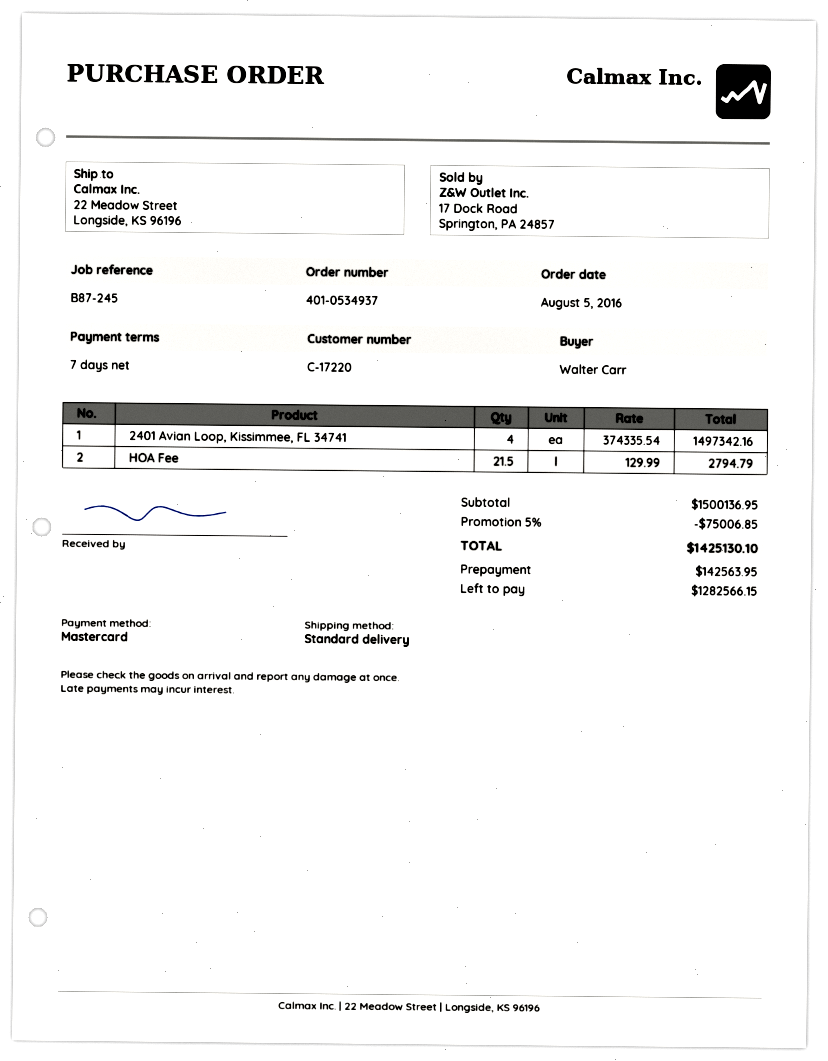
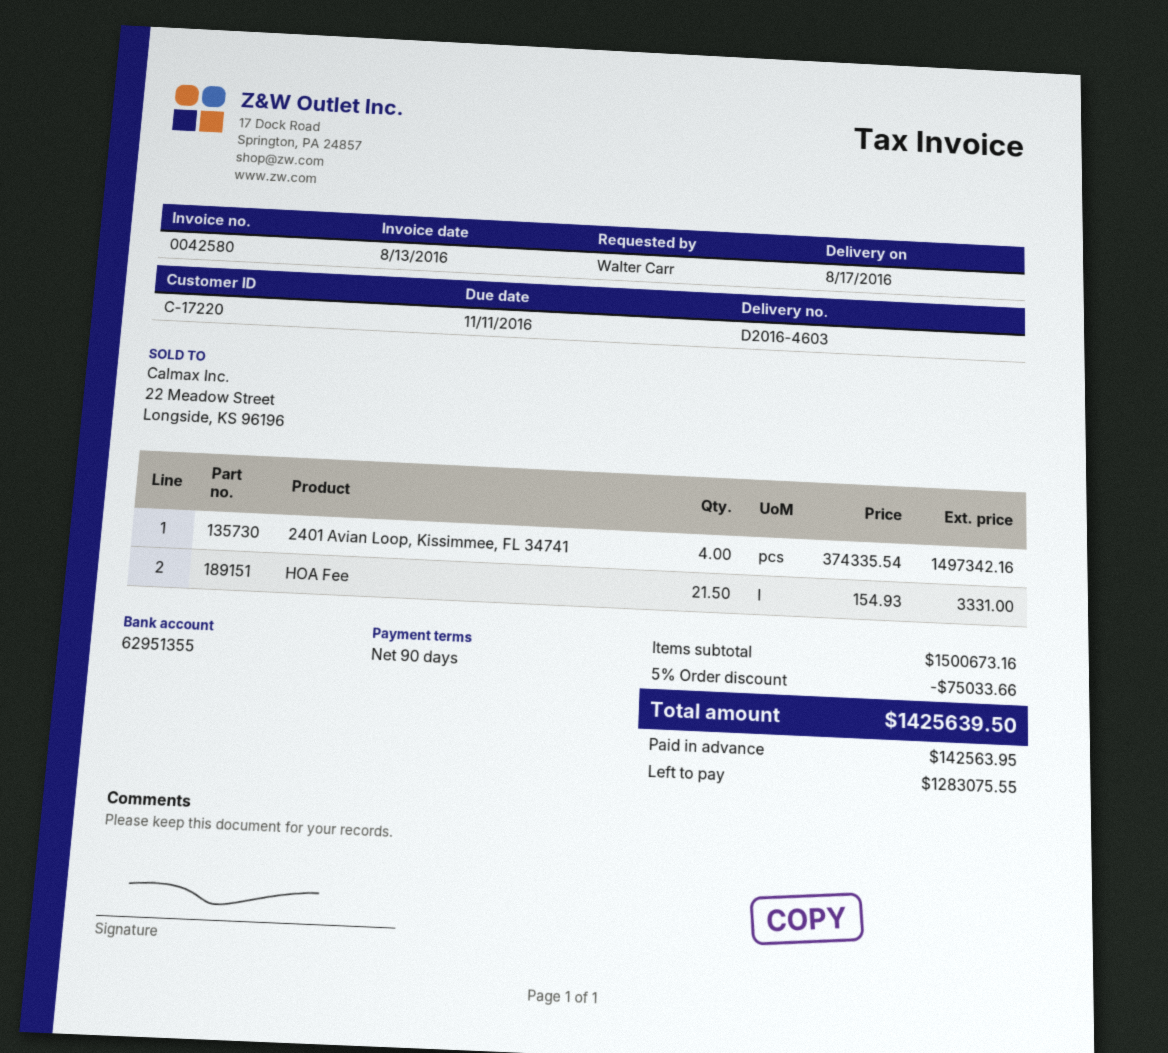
payment terms: 7 days -> 90 days
HOA Fee: 21.5 x 129.99 = 2794.79 -> 21.5 x 154.93 = 3331.00
subtotal: 1500136.95 -> 1500673.16
discount: 5% = 75006.85 -> 5% = 75033.66
total: 1425130.10 -> 1425639.50
balance: 1282566.15 -> 1283075.55

